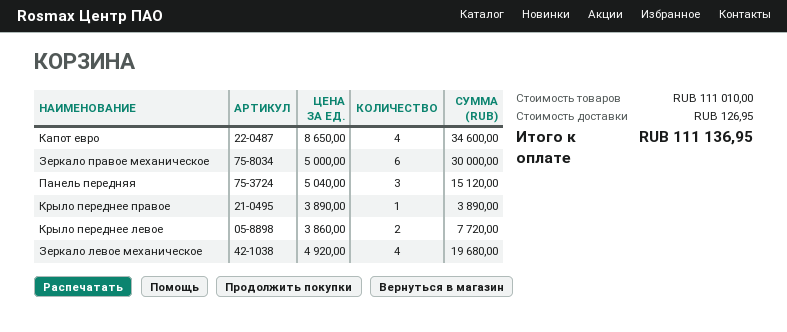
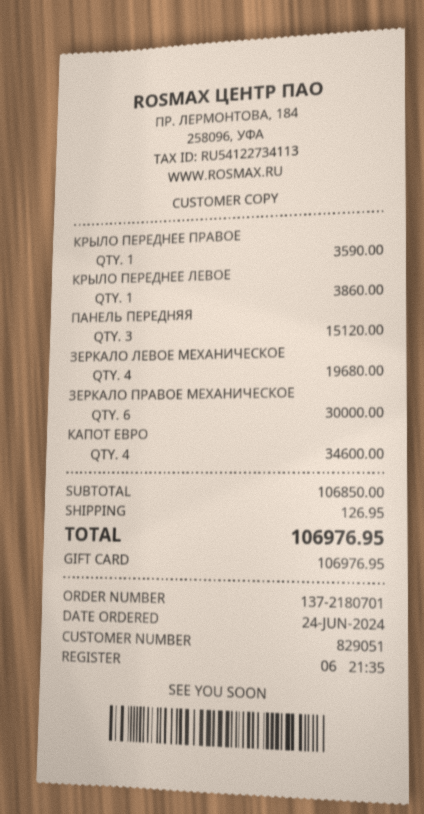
Крыло переднее правое: 1 for 3890.00 -> 1 for 3590.00
Крыло переднее левое: 2 for 7720.00 -> 1 for 3860.00
subtotal: 111010.00 -> 106850.00
total: 111136.95 -> 106976.95

